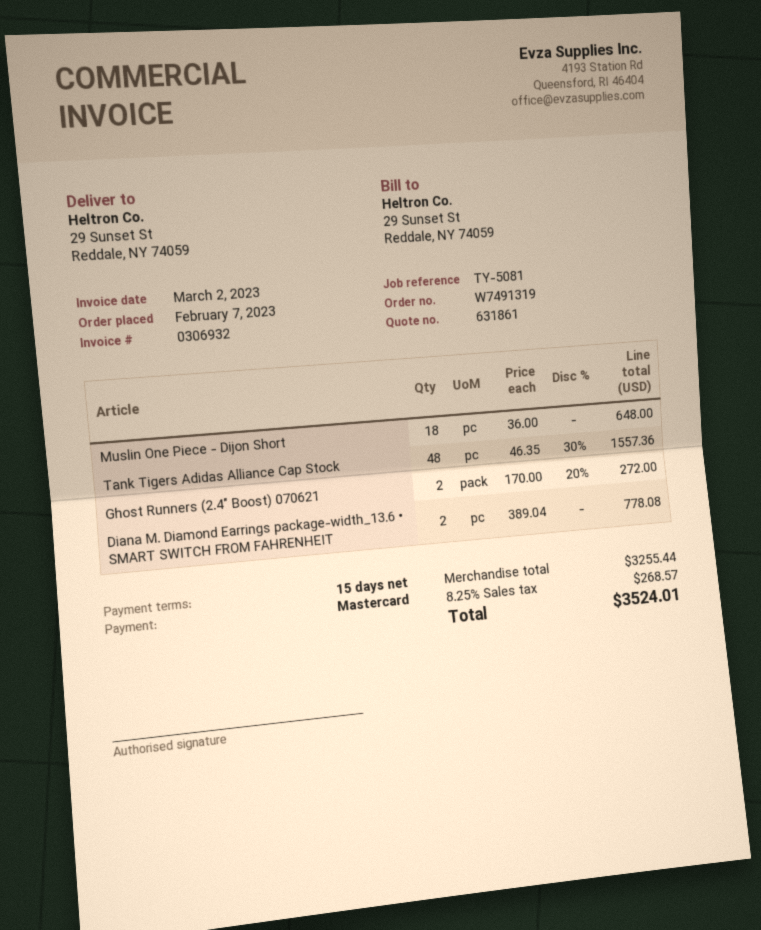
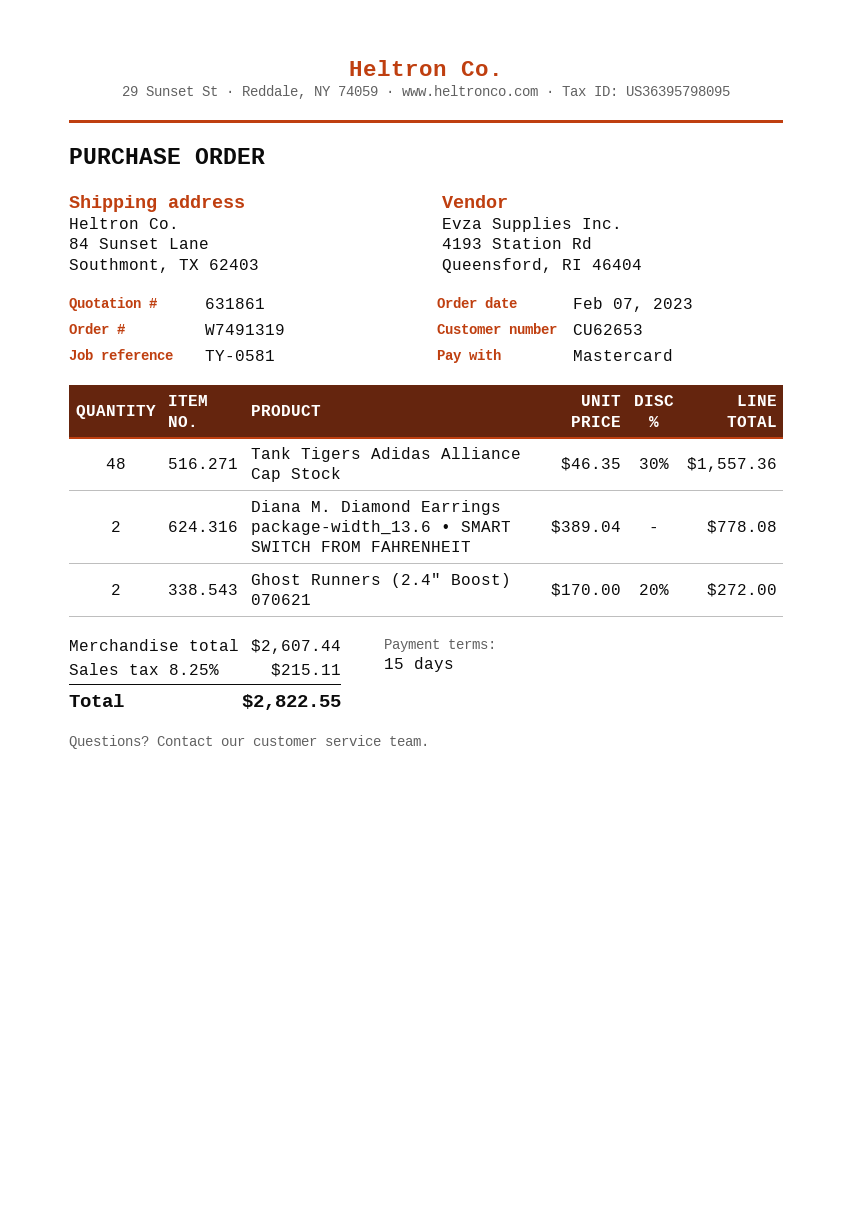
reference: TY-5081 -> TY-0581
ship to: 29 Sunset St, Reddale, NY 74059 -> 84 Sunset Lane, Southmont, TX 62403
Muslin One Piece - Dijon Short: 18 x 36.00 = 648.00 -> none
subtotal: 3255.44 -> 2607.44
tax: 8.25% = 268.57 -> 8.25% = 215.11
total: 3524.01 -> 2822.55

